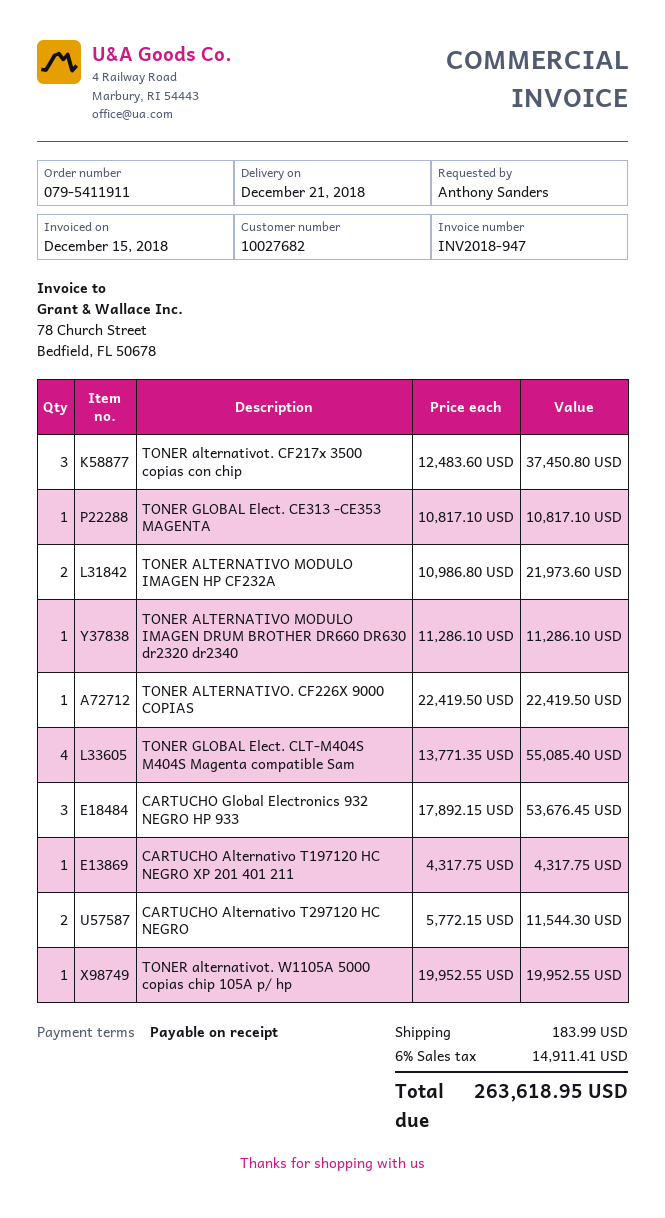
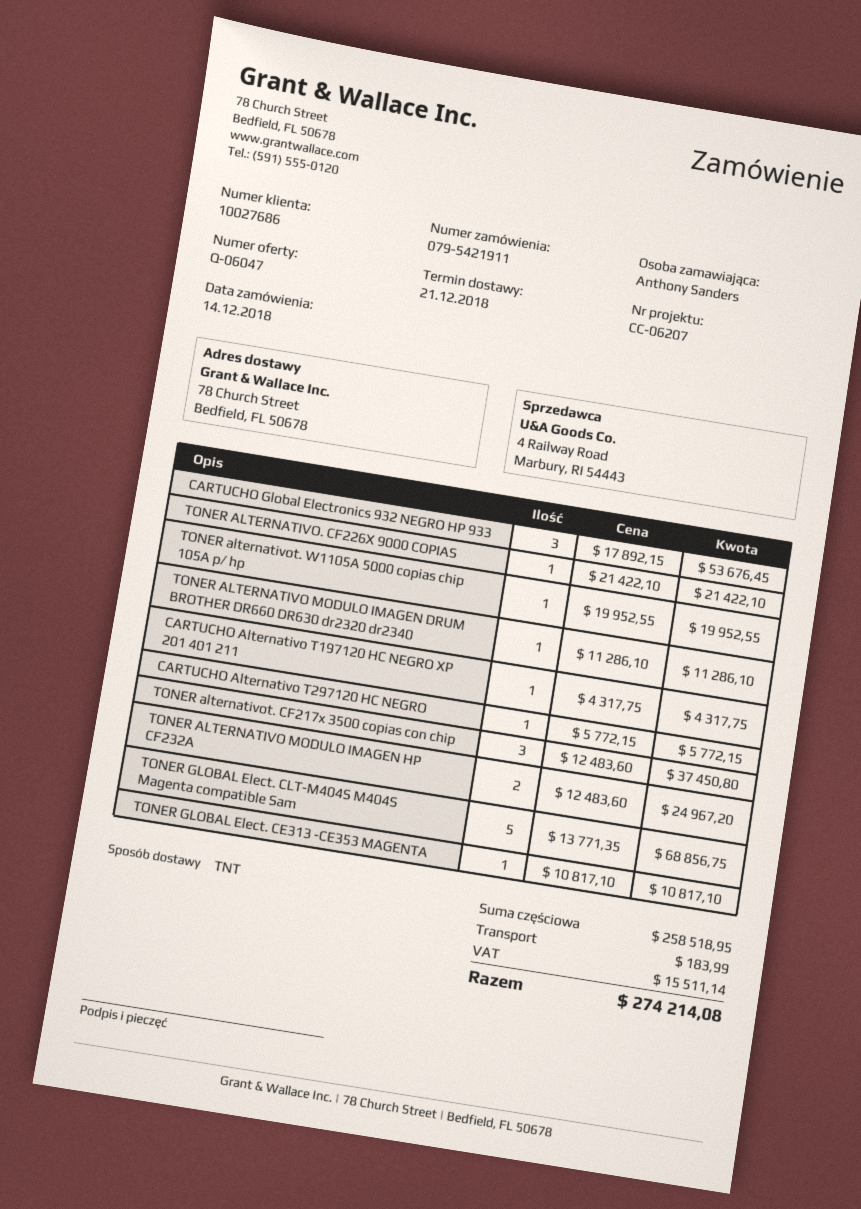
order number: 079-5411911 -> 079-5421911
customer number: 10027682 -> 10027686
TONER ALTERNATIVO MODULO IMAGEN HP CF232A: 2 x 10986.80 = 21973.60 -> 2 x 12483.60 = 24967.20
TONER ALTERNATIVO. CF226X 9000 COPIAS: 1 x 22419.50 = 22419.50 -> 1 x 21422.10 = 21422.10
TONER GLOBAL Elect. CLT-M404S M404S Magenta compatible Sam: 4 x 13771.35 = 55085.40 -> 5 x 13771.35 = 68856.75
CARTUCHO Alternativo T297120 HC NEGRO: 2 x 5772.15 = 11544.30 -> 1 x 5772.15 = 5772.15
tax: 14911.41 -> 15511.14
total: 263618.95 -> 274214.08

